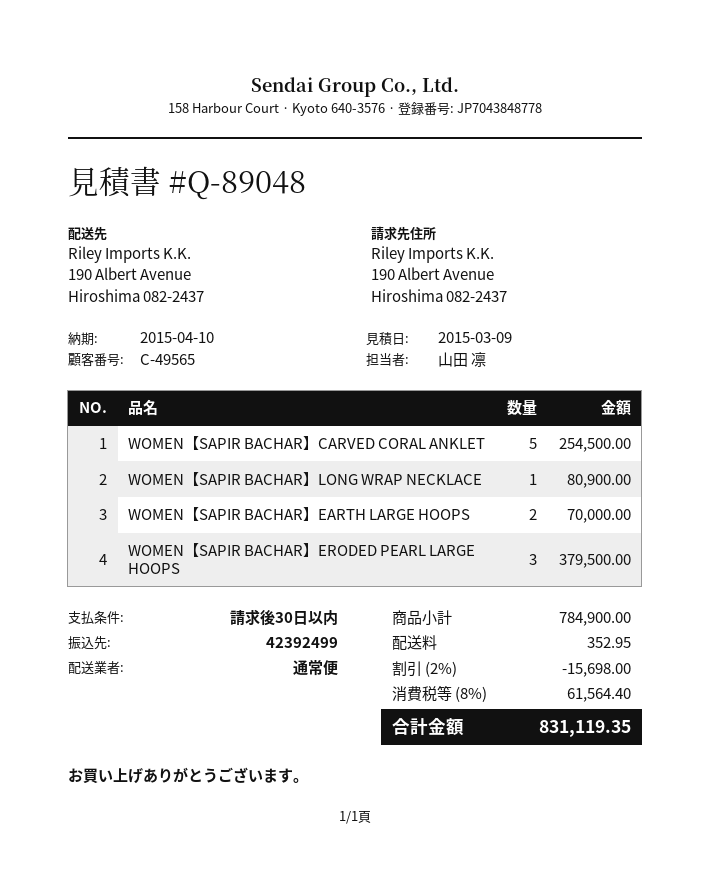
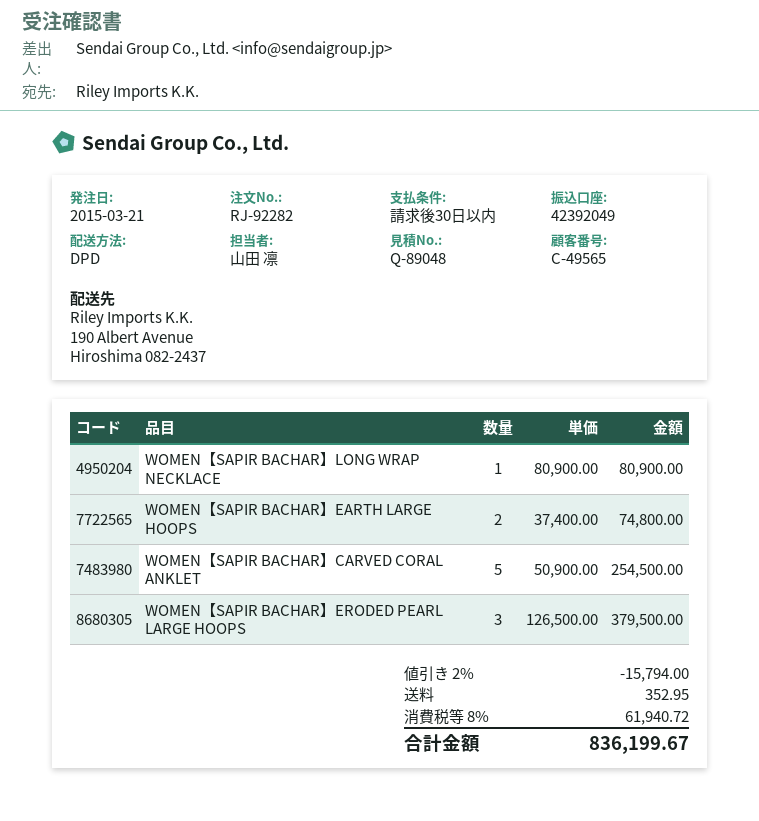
bank account: 42392499 -> 42392049
shipping method: standard -> DPD
WOMEN【SAPIR BACHAR】EARTH LARGE HOOPS: 2 for 70000.00 -> 2 for 74800.00
discount: 2% = 15698.00 -> 2% = 15794.00
tax: 8% = 61564.40 -> 8% = 61940.72
total: 831119.35 -> 836199.67

